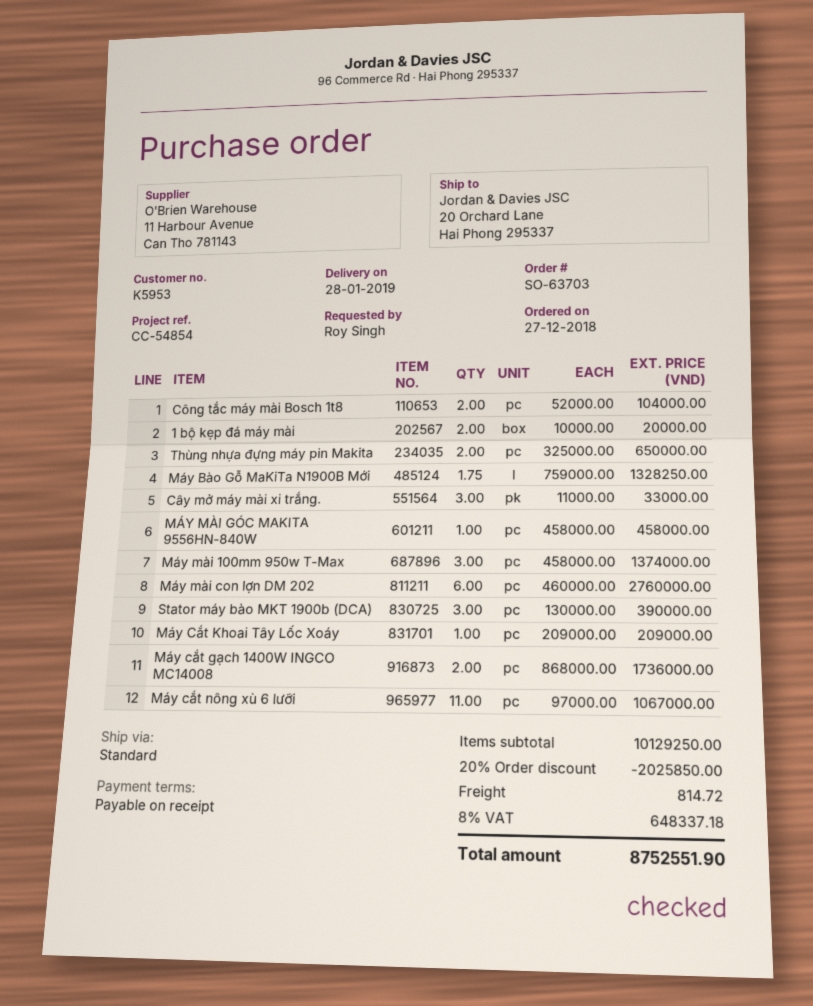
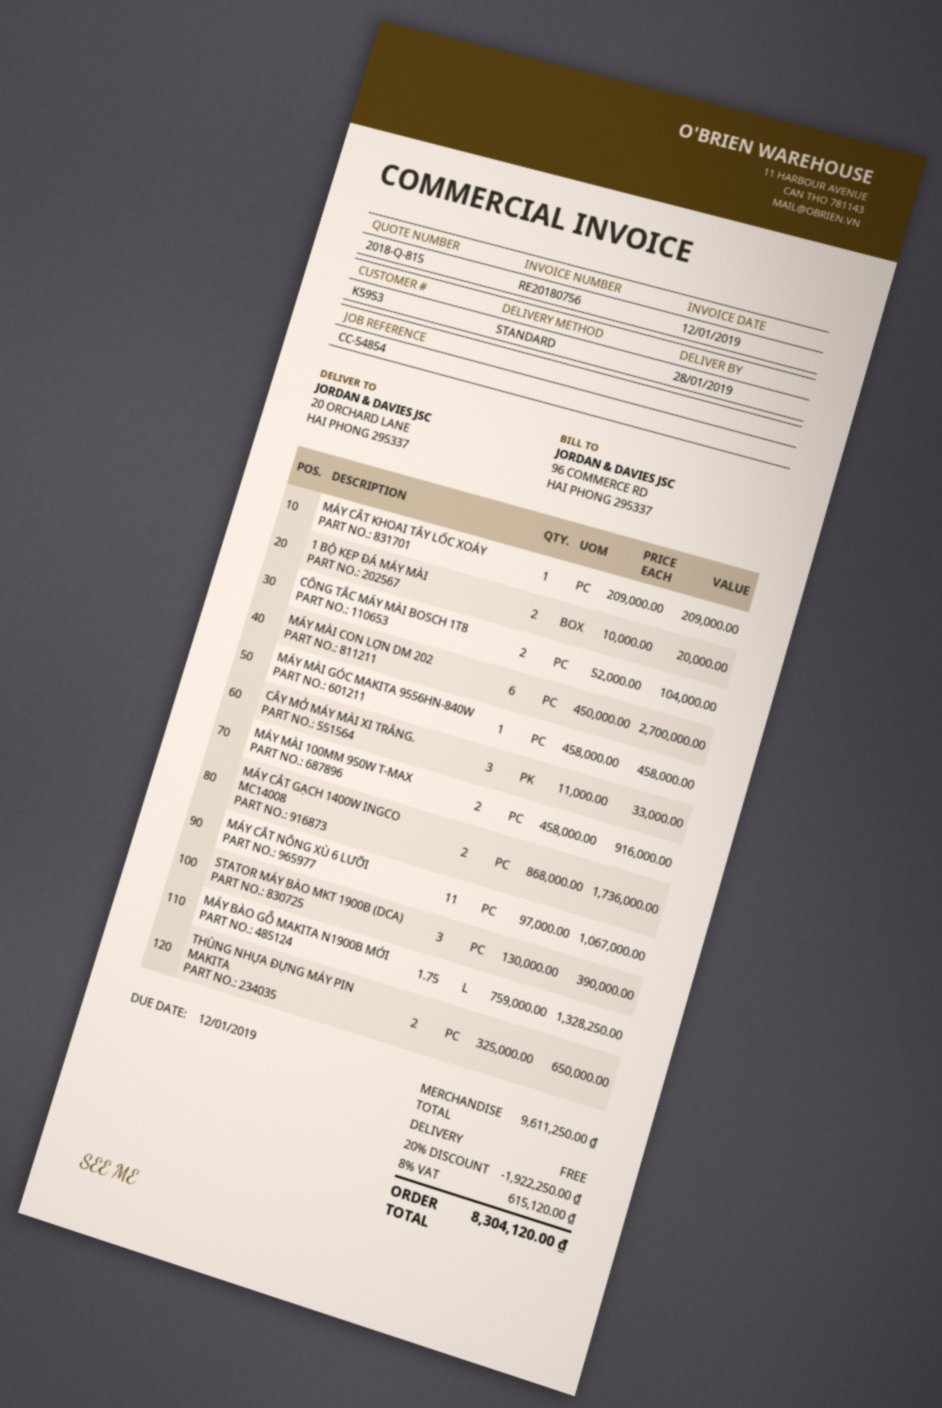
Máy mài 100mm 950w T-Max: 3 x 458000.00 = 1374000.00 -> 2 x 458000.00 = 916000.00
Máy mài con lợn DM 202: 6 x 460000.00 = 2760000.00 -> 6 x 450000.00 = 2700000.00
subtotal: 10129250.00 -> 9611250.00
discount: 20% = 2025850.00 -> 20% = 1922250.00
shipping: 814.72 -> 0.00
tax: 8% = 648337.18 -> 8% = 615120.00
total: 8752551.90 -> 8304120.00

